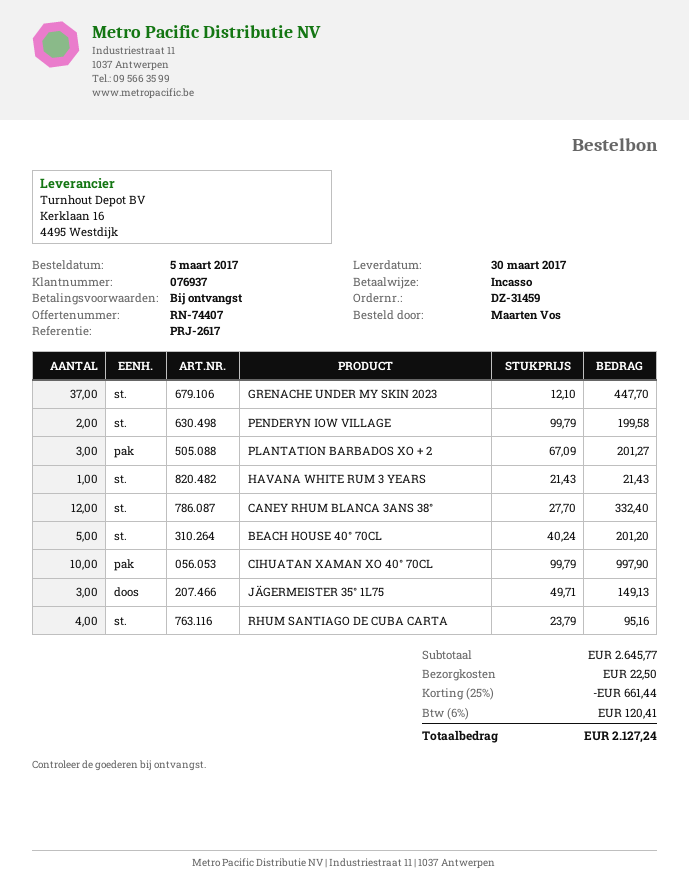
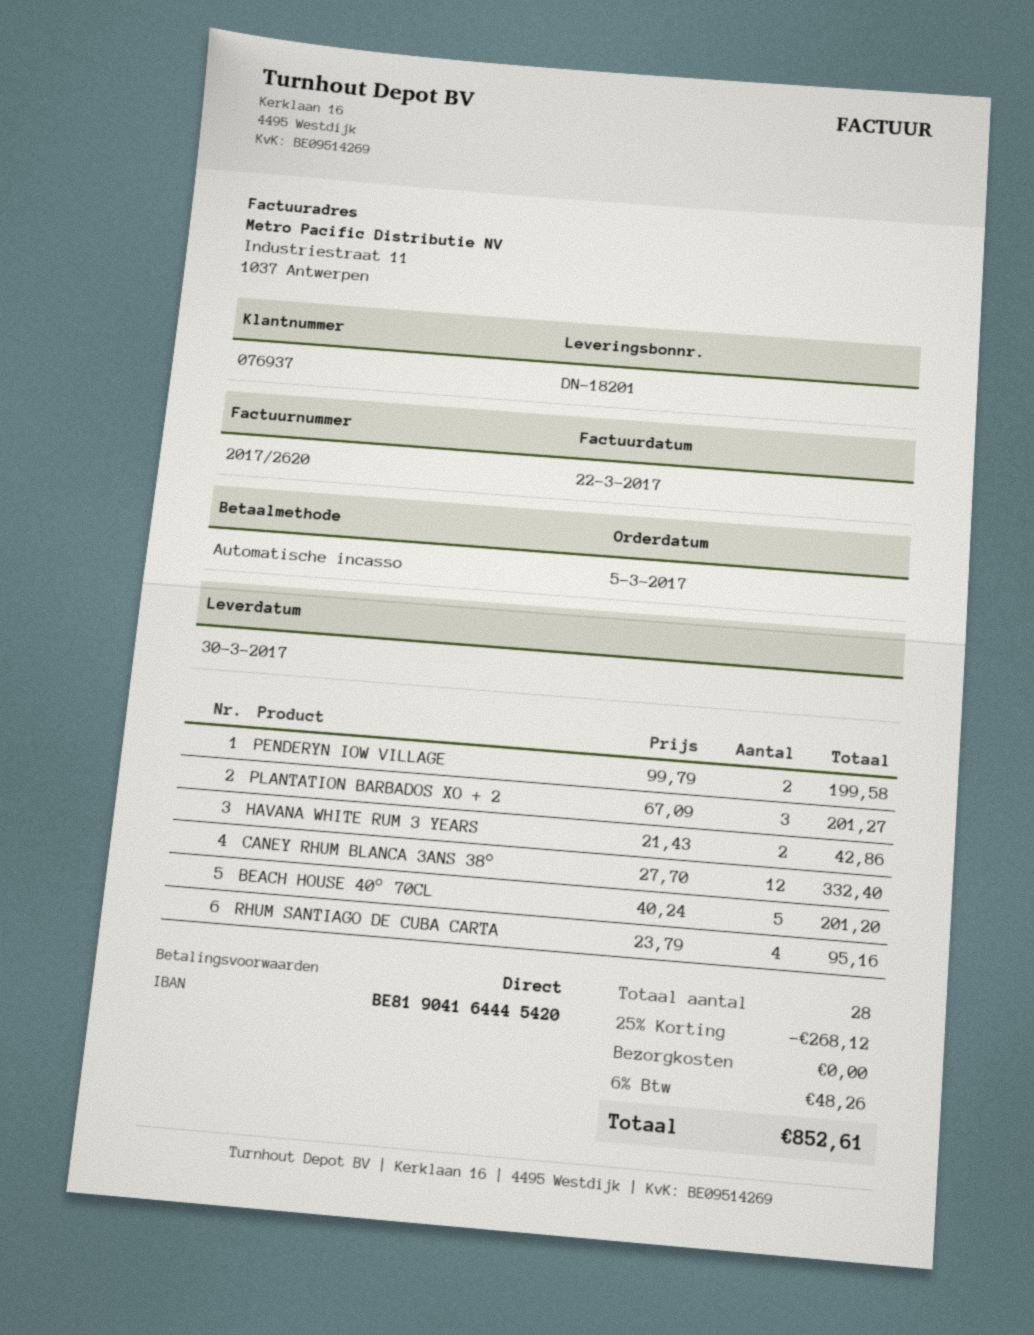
GRENACHE UNDER MY SKIN 2023: 37 x 12.10 = 447.70 -> none
HAVANA WHITE RUM 3 YEARS: 1 x 21.43 = 21.43 -> 2 x 21.43 = 42.86
CIHUATAN XAMAN XO 40° 70CL: 10 x 99.79 = 997.90 -> none
JÄGERMEISTER 35° 1L75: 3 x 49.71 = 149.13 -> none
discount: 25% = 661.44 -> 25% = 268.12
shipping: 22.50 -> 0.00
tax: 6% = 120.41 -> 6% = 48.26
total: 2127.24 -> 852.61

